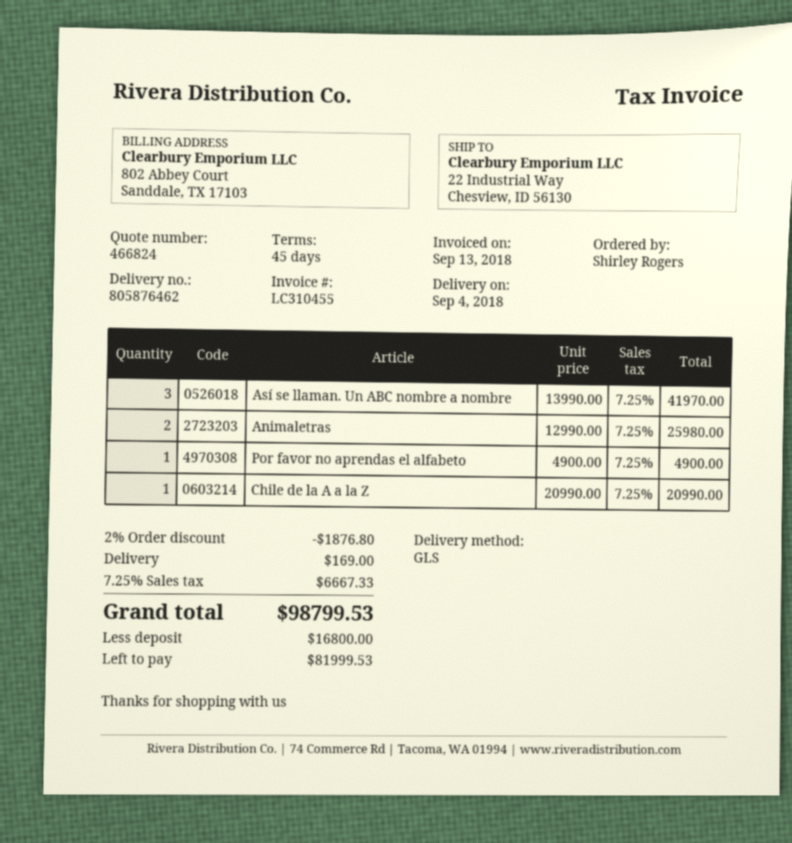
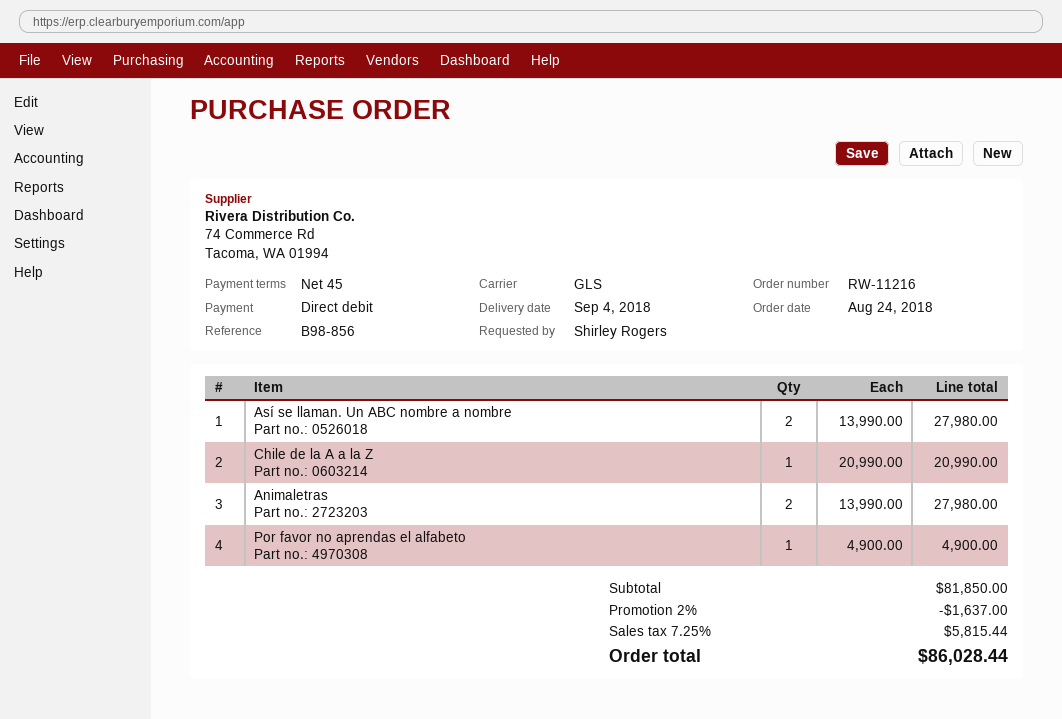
Así se llaman. Un ABC nombre a nombre: 3 x 13990.00 = 41970.00 -> 2 x 13990.00 = 27980.00
Animaletras: 2 x 12990.00 = 25980.00 -> 2 x 13990.00 = 27980.00
discount: 2% = 1876.80 -> 2% = 1637.00
shipping: 169.00 -> none
tax: 7.25% = 6667.33 -> 7.25% = 5815.44
total: 98799.53 -> 86028.44

